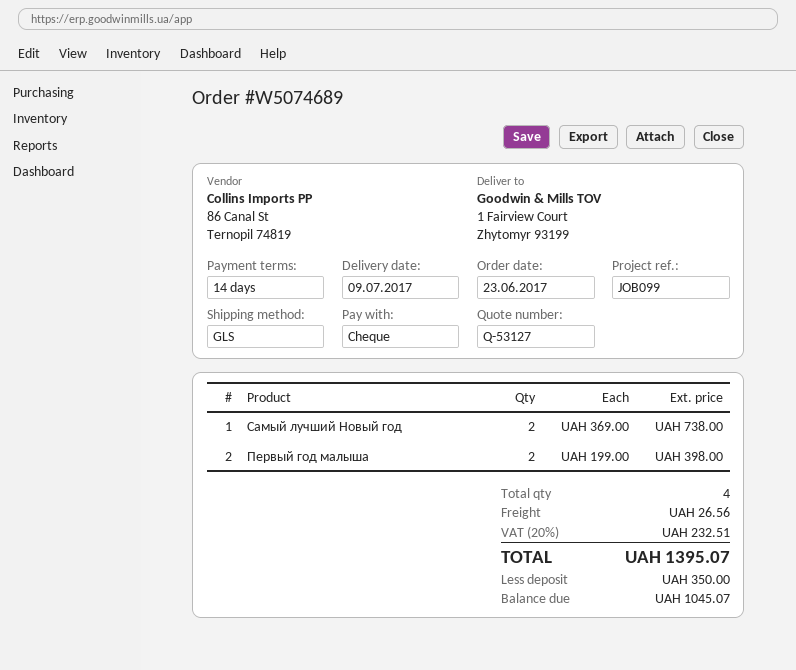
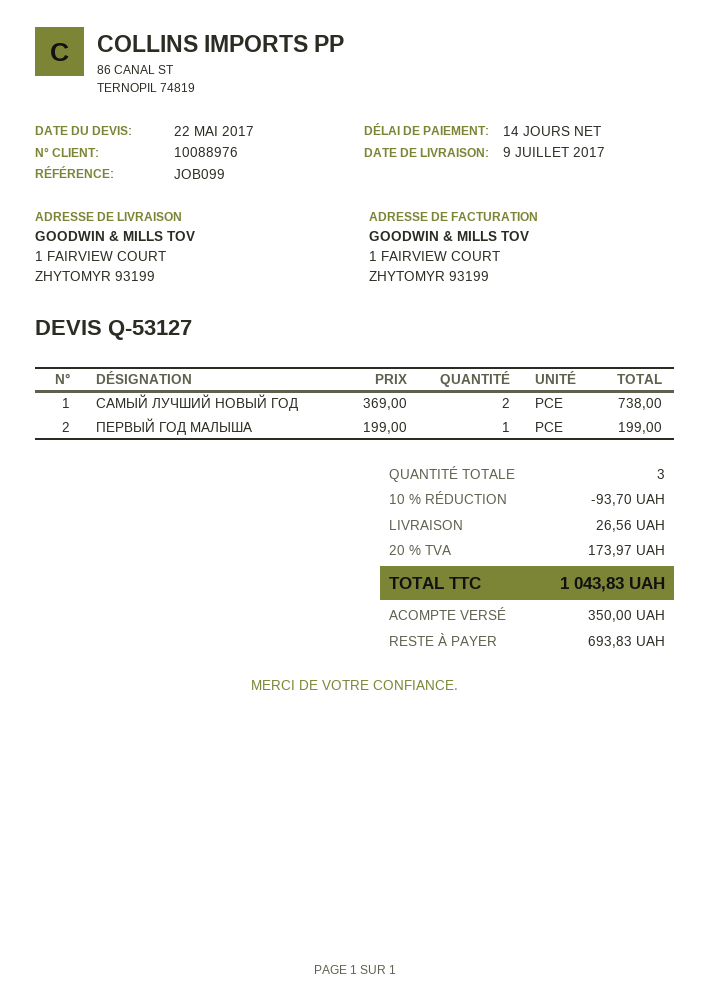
Первый год малыша: 2 x 199.00 = 398.00 -> 1 x 199.00 = 199.00
total quantity: 4 -> 3
discount: none -> 10% = 93.70
tax: 20% = 232.51 -> 20% = 173.97
total: 1395.07 -> 1043.83
balance: 1045.07 -> 693.83

